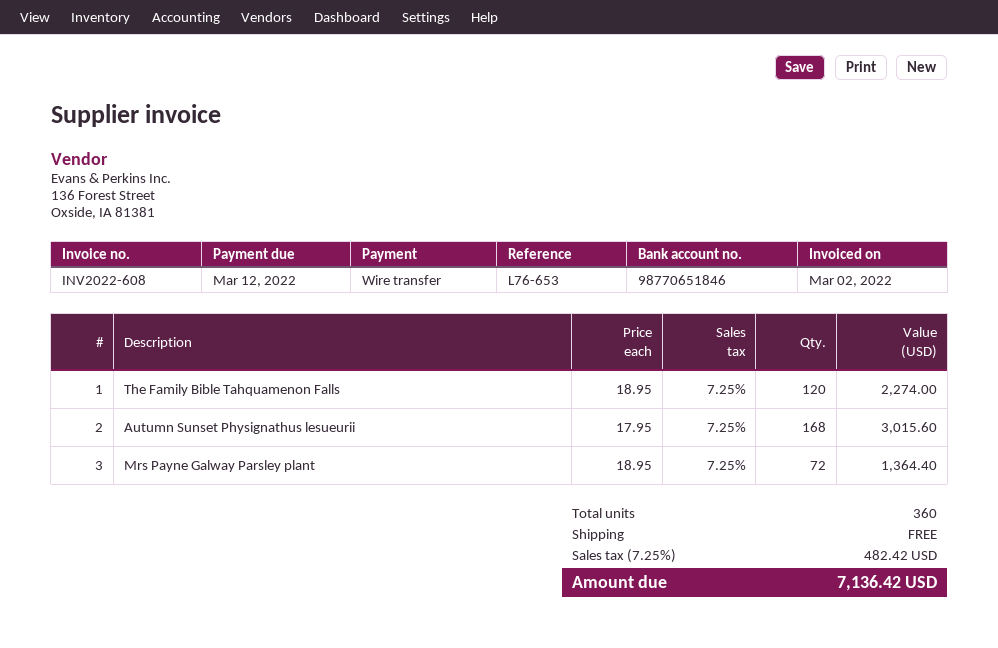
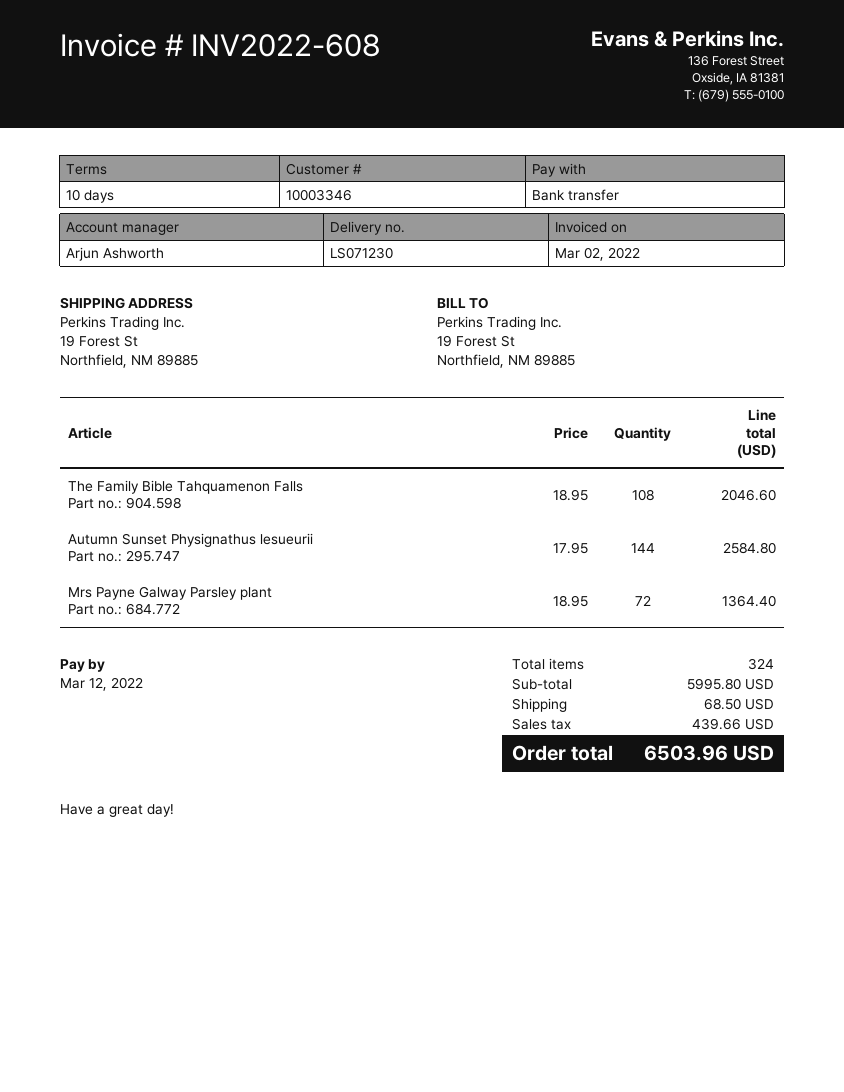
The Family Bible Tahquamenon Falls: 120 x 18.95 = 2274.00 -> 108 x 18.95 = 2046.60
Autumn Sunset Physignathus lesueurii: 168 x 17.95 = 3015.60 -> 144 x 17.95 = 2584.80
total quantity: 360 -> 324
shipping: 0.00 -> 68.50
tax: 482.42 -> 439.66
total: 7136.42 -> 6503.96

